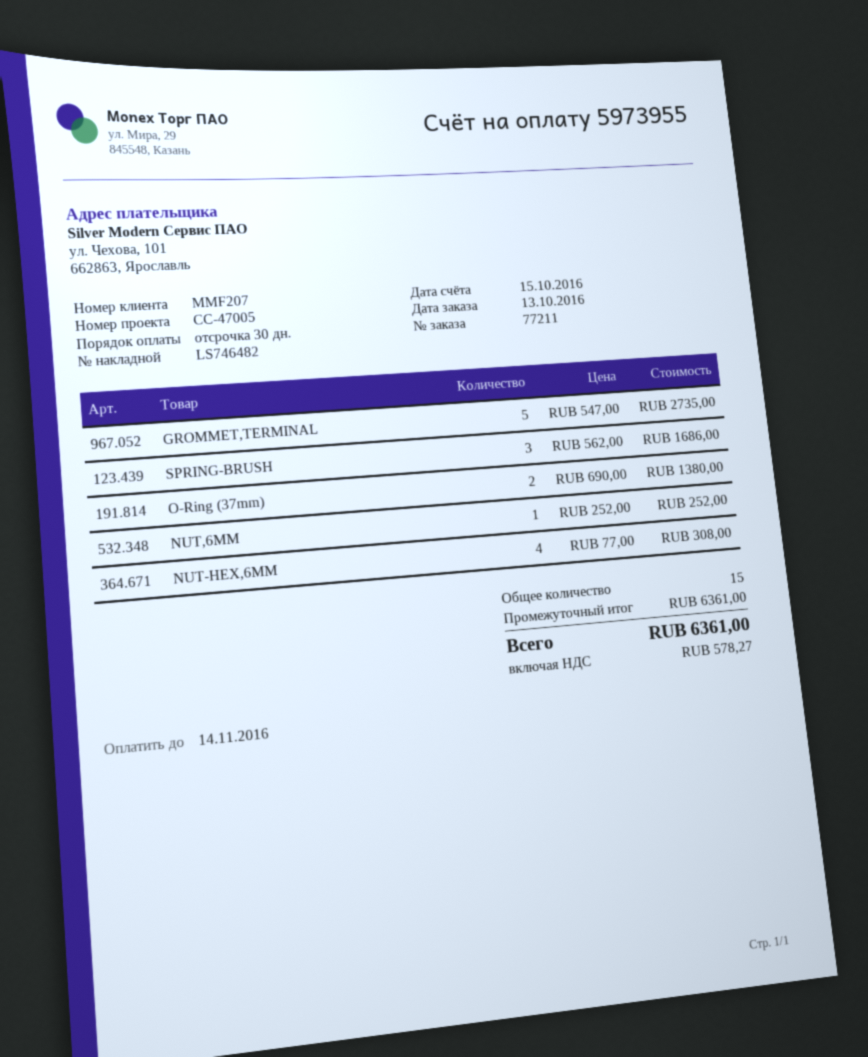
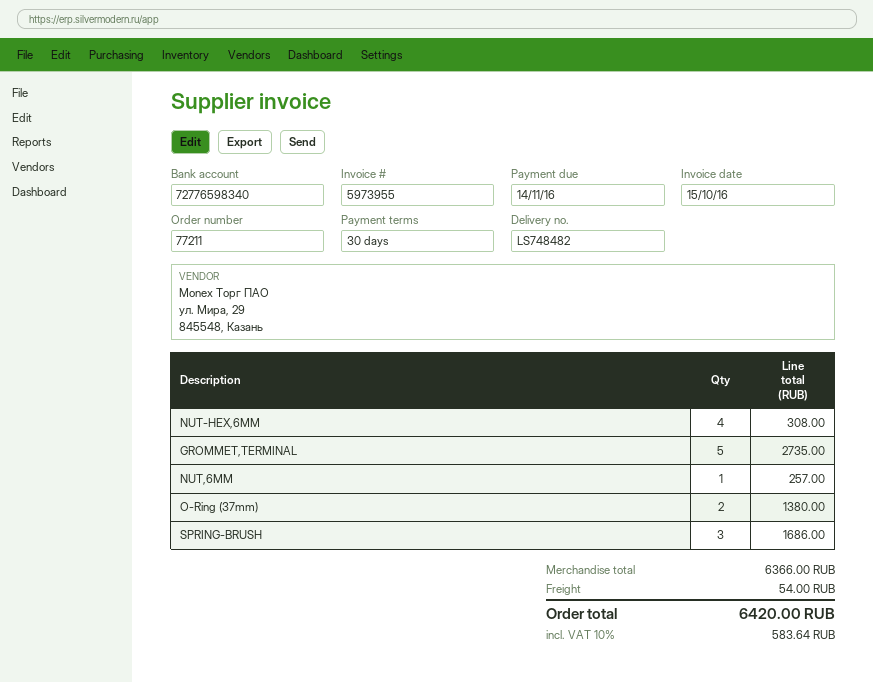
delivery note number: LS746482 -> LS748482
NUT,6MM: 1 for 252.00 -> 1 for 257.00
subtotal: 6361.00 -> 6366.00
shipping: none -> 54.00
tax: 578.27 -> 583.64
total: 6361.00 -> 6420.00

